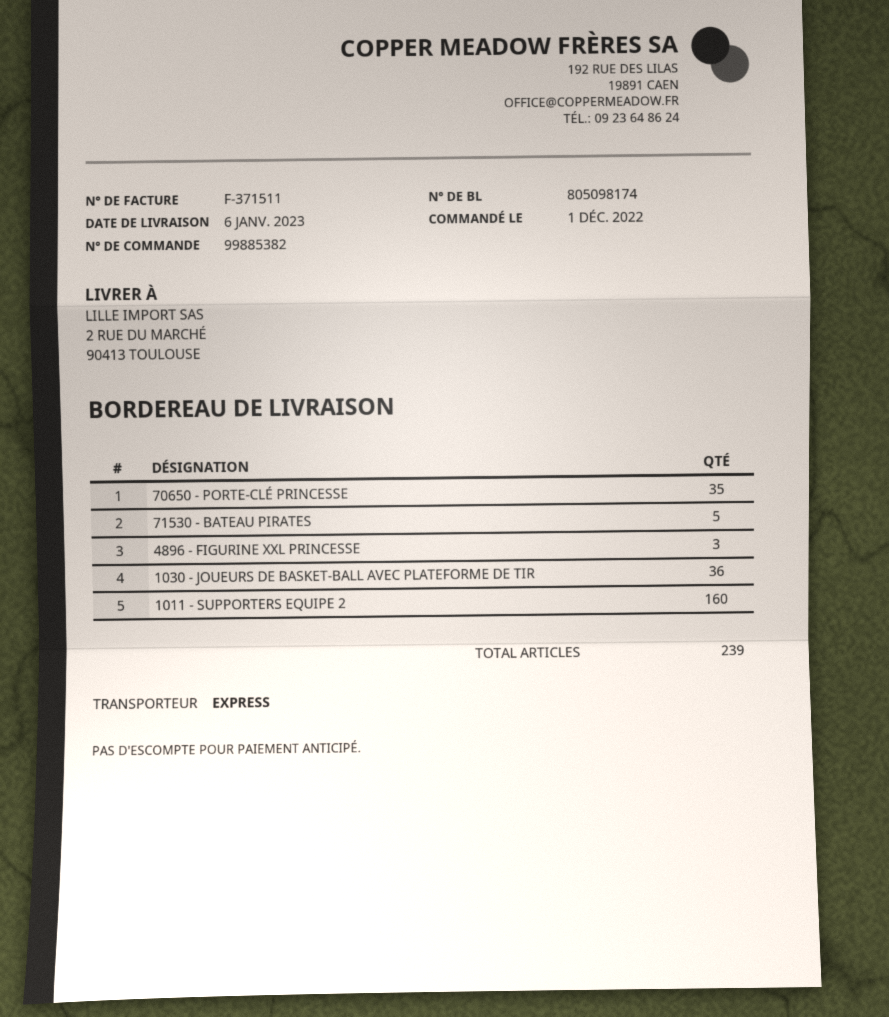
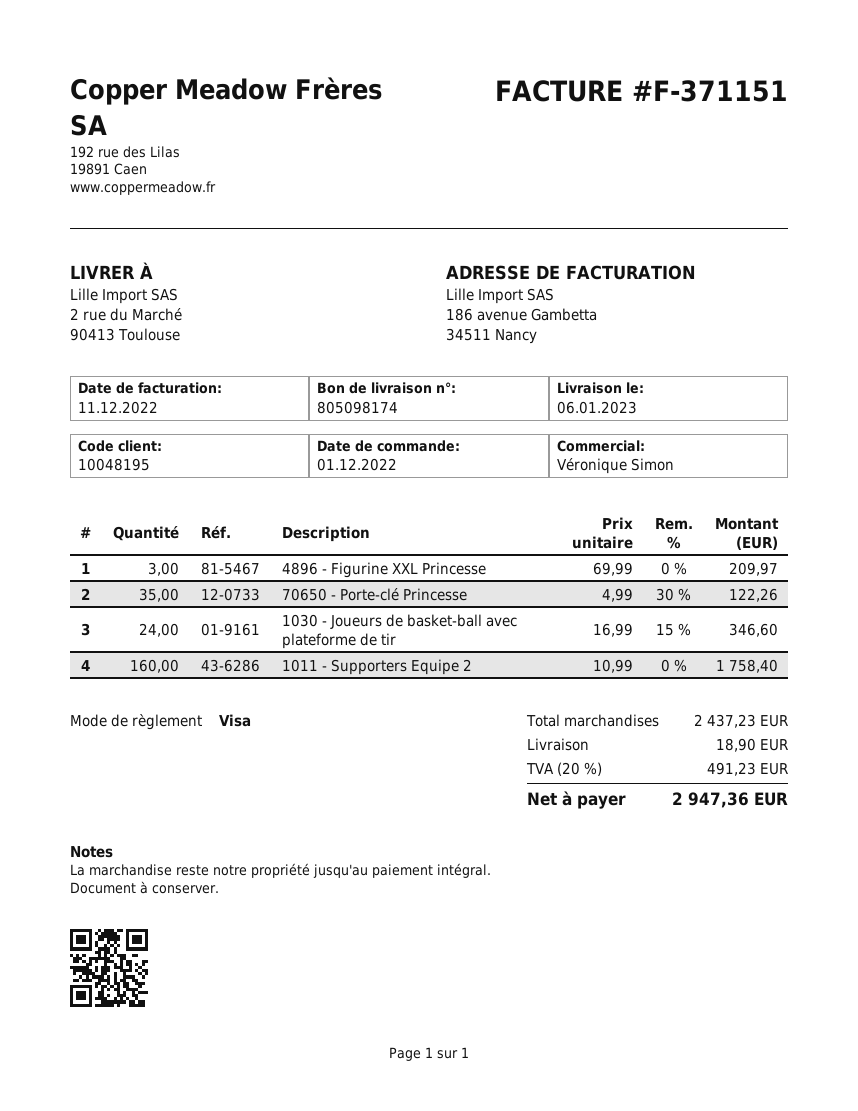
invoice number: F-371511 -> F-371151
71530 - BATEAU PIRATES: 5 -> none
1030 - JOUEURS DE BASKET-BALL AVEC PLATEFORME DE TIR: 36 -> 24

